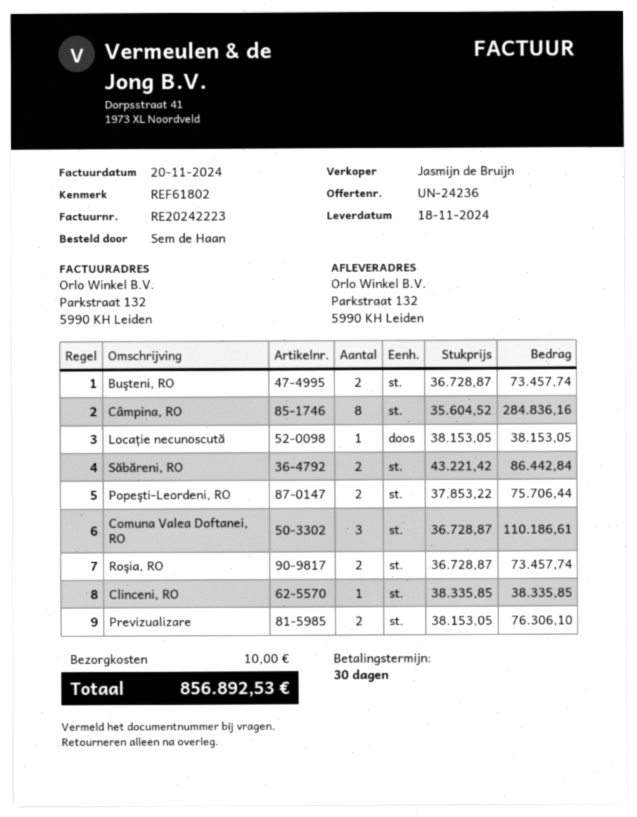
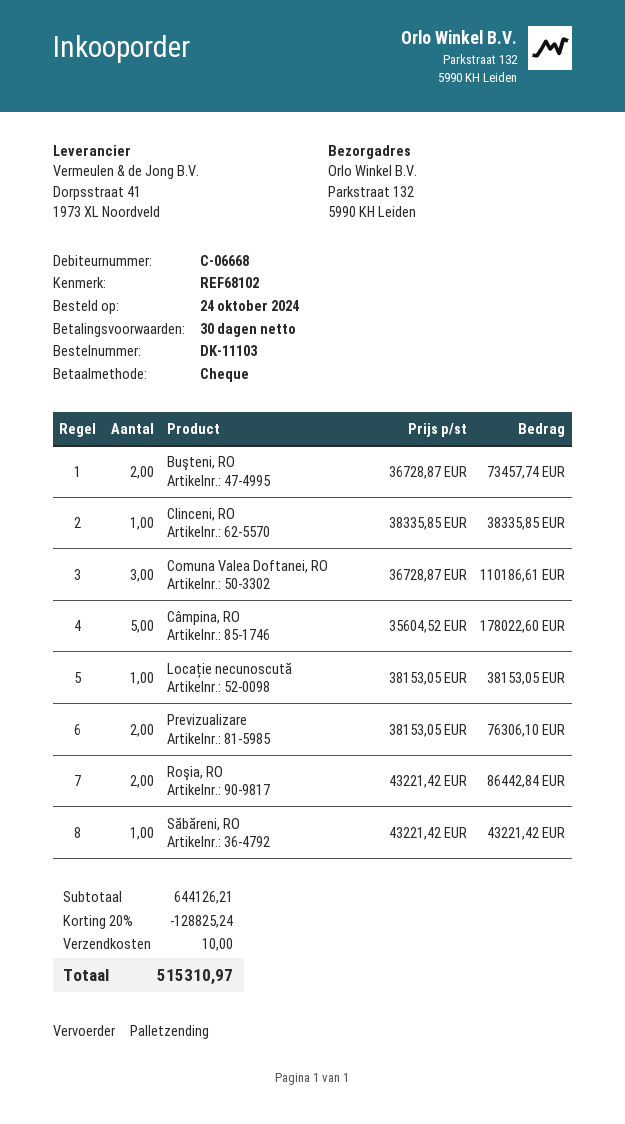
reference: REF61802 -> REF68102
Câmpina, RO: 8 x 35604.52 = 284836.16 -> 5 x 35604.52 = 178022.60
Săbăreni, RO: 2 x 43221.42 = 86442.84 -> 1 x 43221.42 = 43221.42
Popeşti-Leordeni, RO: 2 x 37853.22 = 75706.44 -> none
Roşia, RO: 2 x 36728.87 = 73457.74 -> 2 x 43221.42 = 86442.84
discount: none -> 20% = 128825.24
total: 856892.53 -> 515310.97

